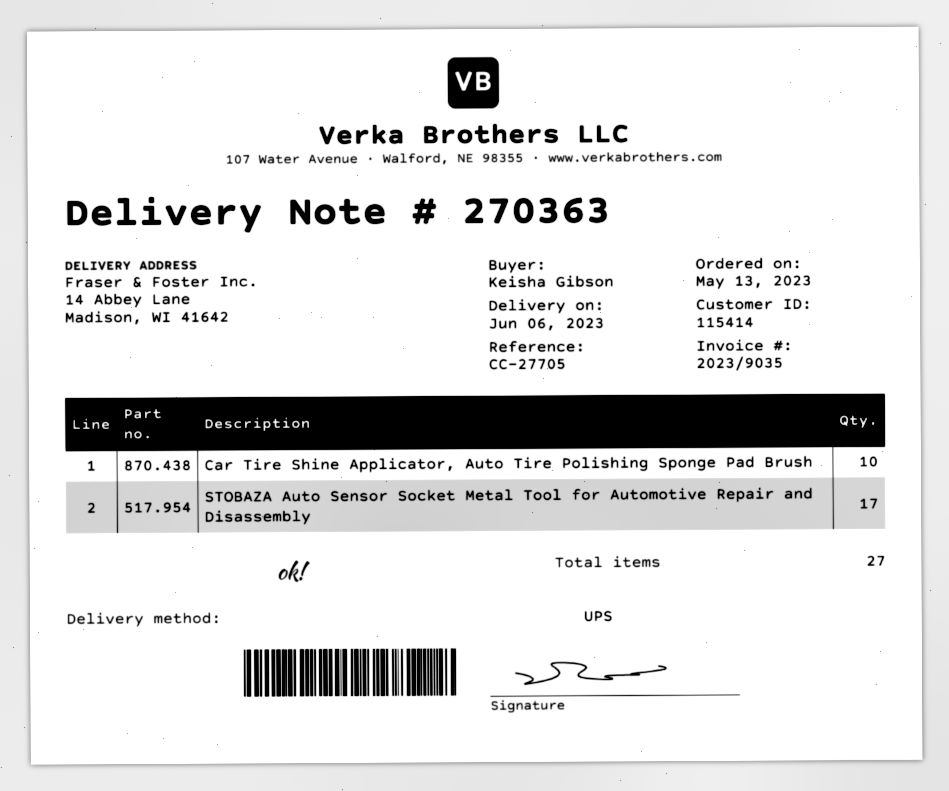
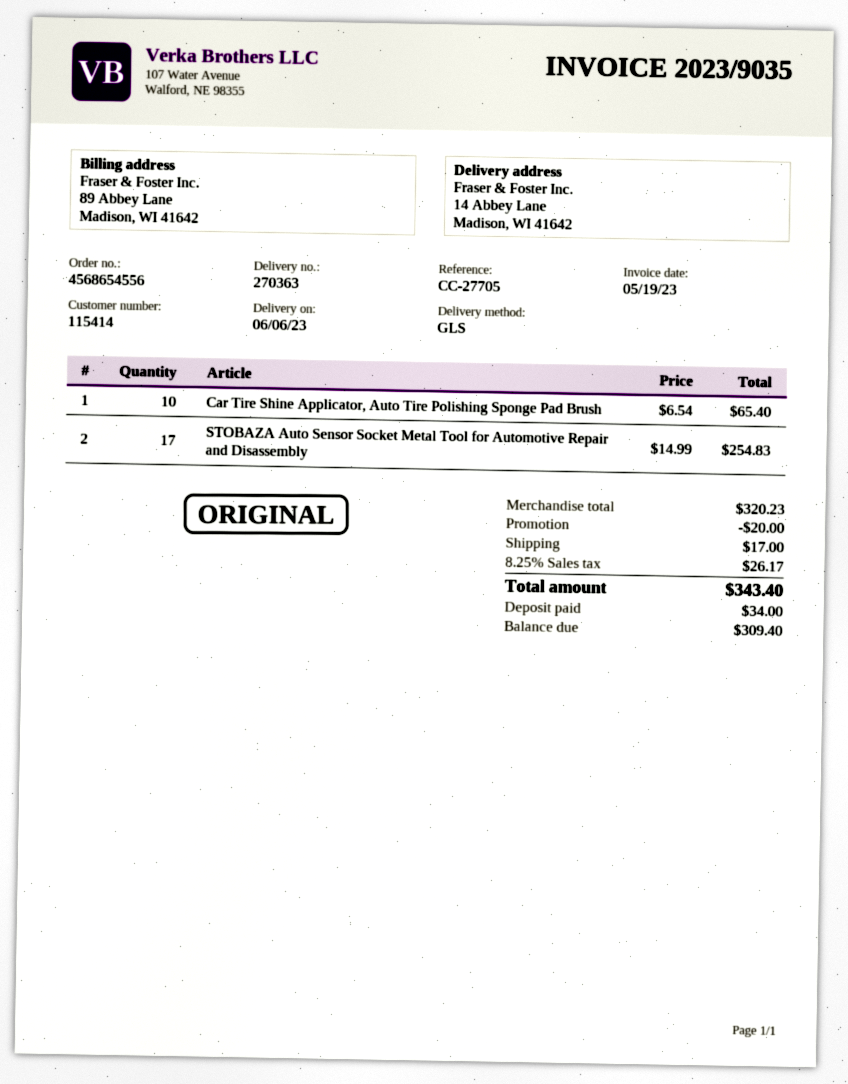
shipping method: UPS -> GLS

